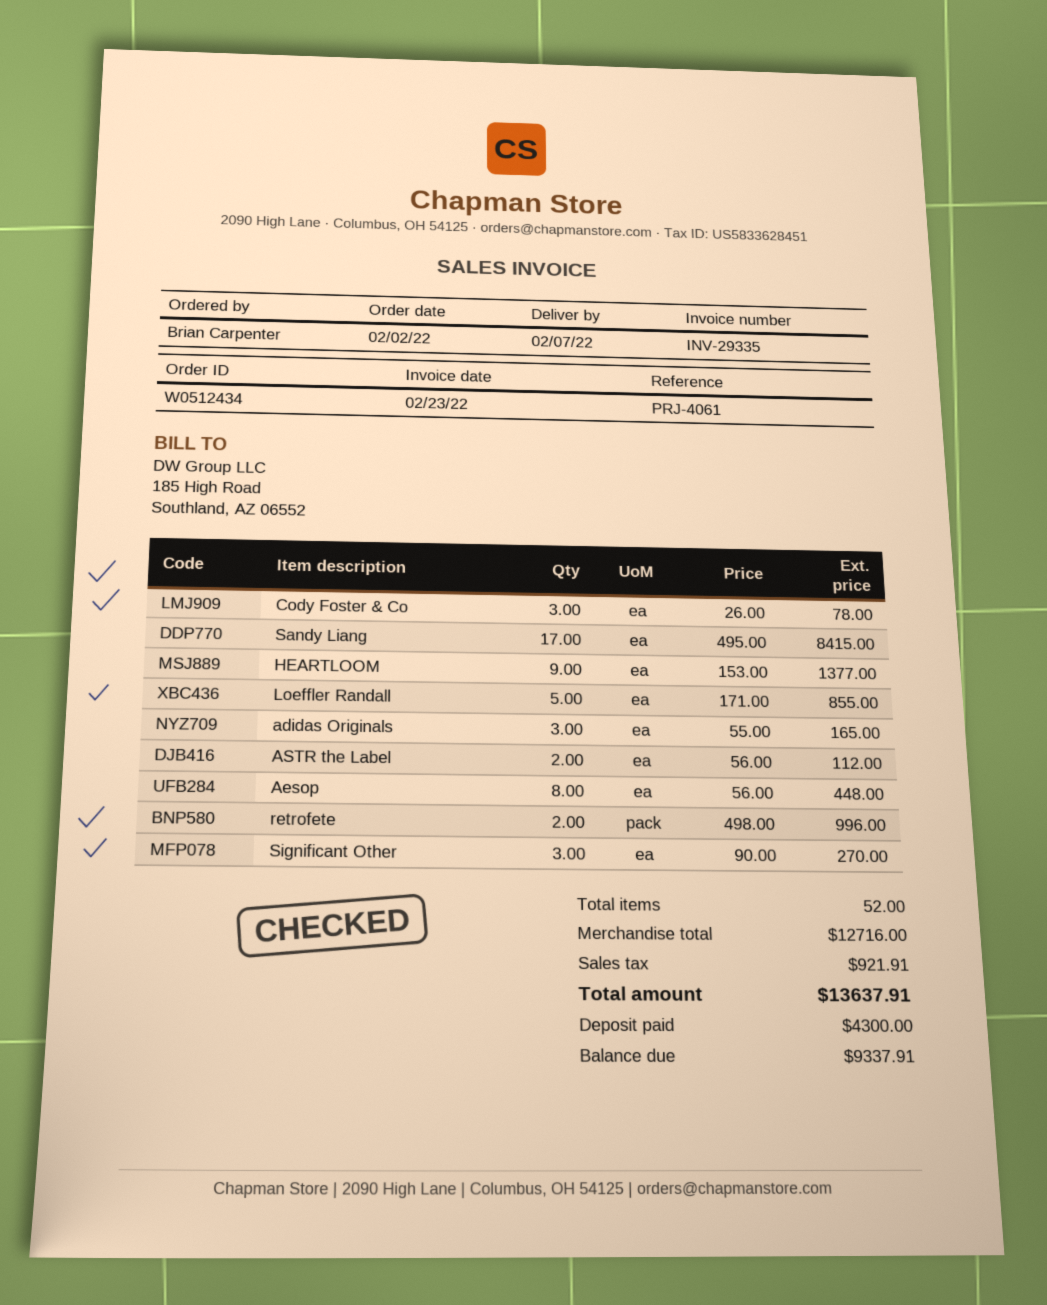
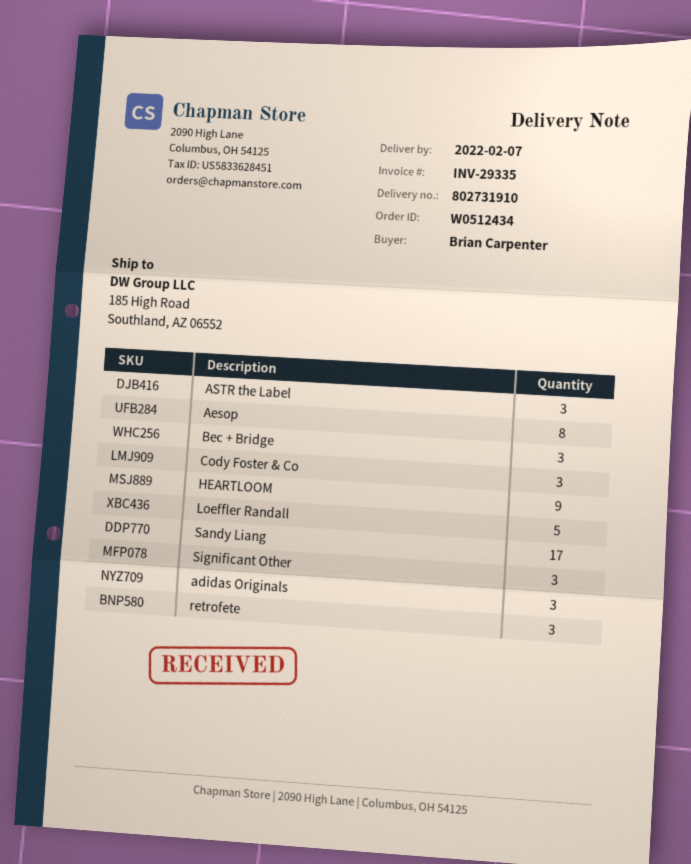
ASTR the Label: 2 -> 3
retrofete: 2 -> 3
Bec + Bridge: none -> 3

